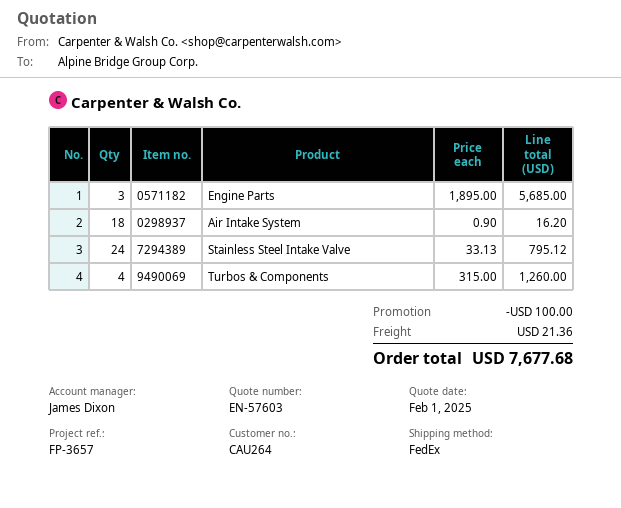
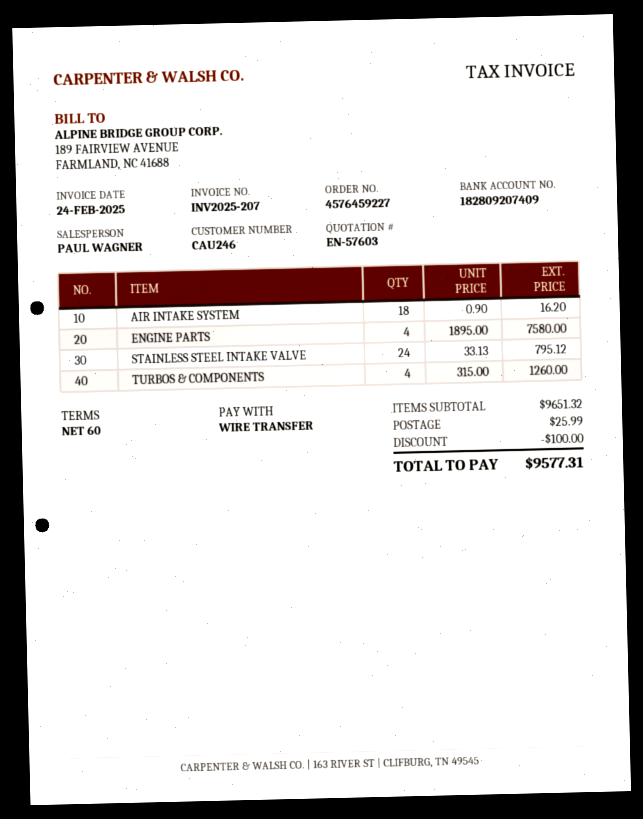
customer number: CAU264 -> CAU246
sales rep: James Dixon -> PAUL WAGNER
Engine Parts: 3 x 1895.00 = 5685.00 -> 4 x 1895.00 = 7580.00
shipping: 21.36 -> 25.99
total: 7677.68 -> 9577.31

